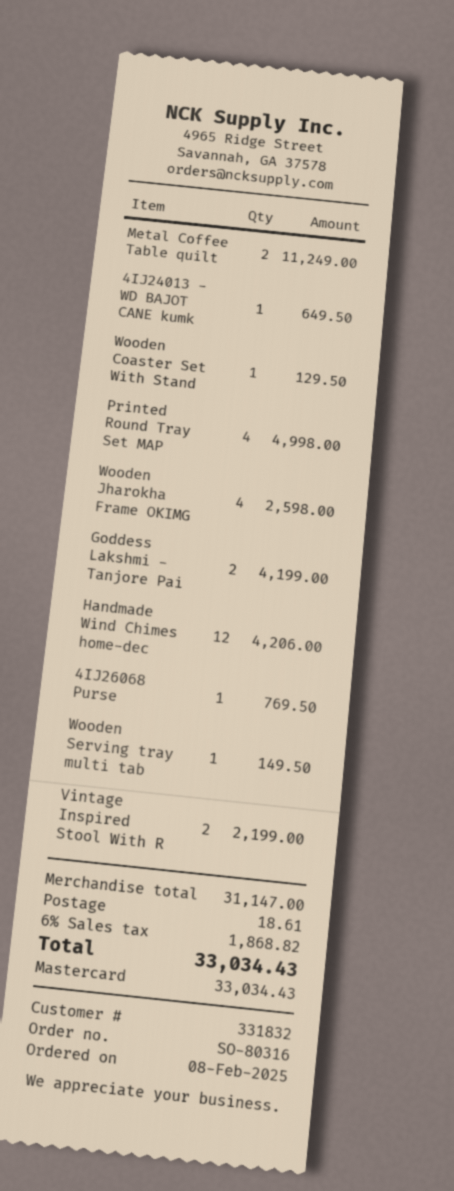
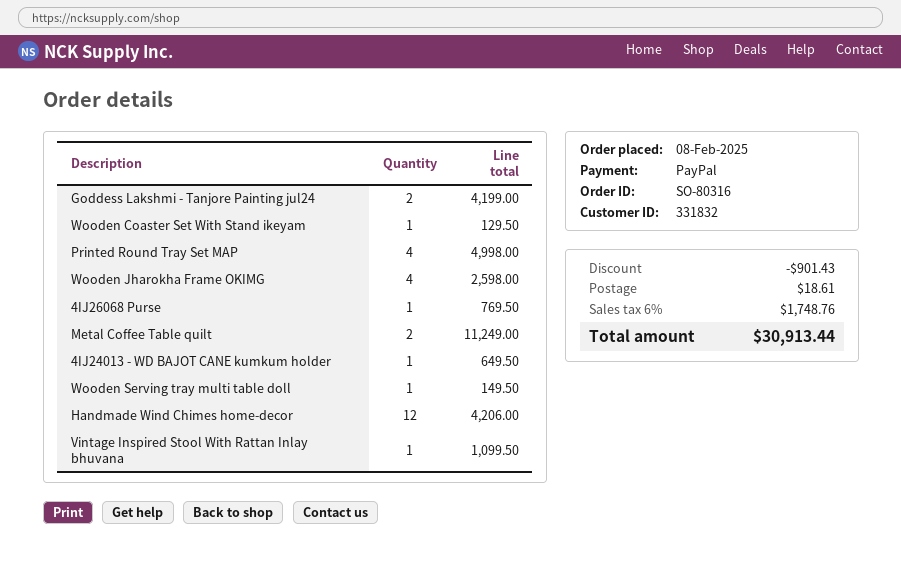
payment method: Mastercard -> PayPal
Vintage Inspired Stool With R: 2 for 2199.00 -> 1 for 1099.50
discount: none -> 901.43
tax: 6% = 1868.82 -> 6% = 1748.76
total: 33034.43 -> 30913.44

